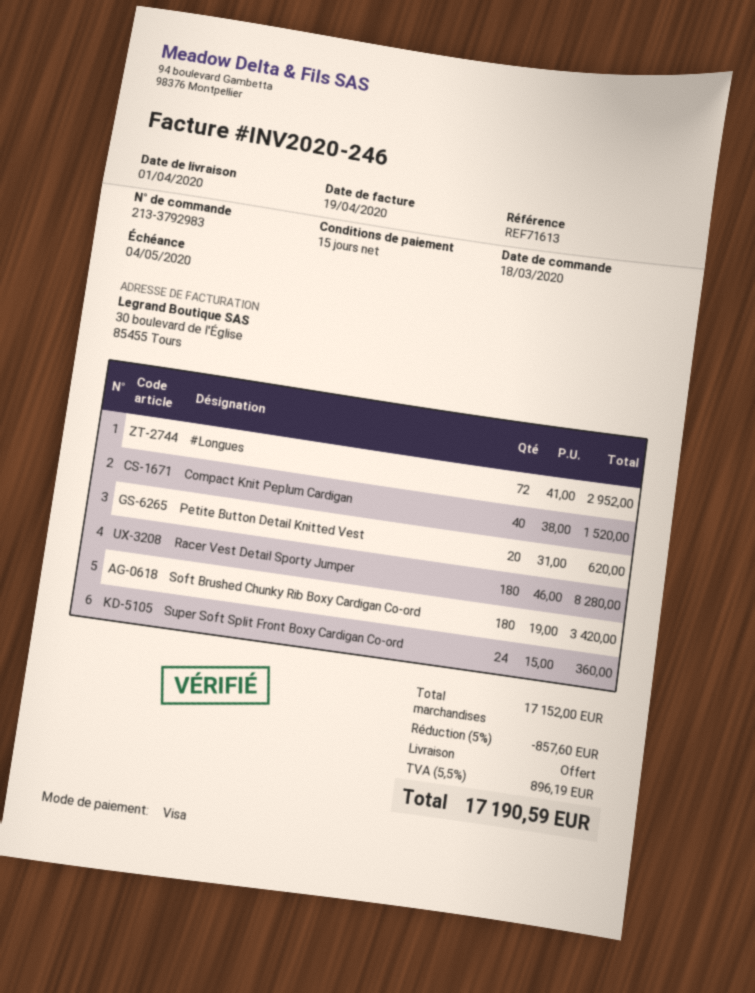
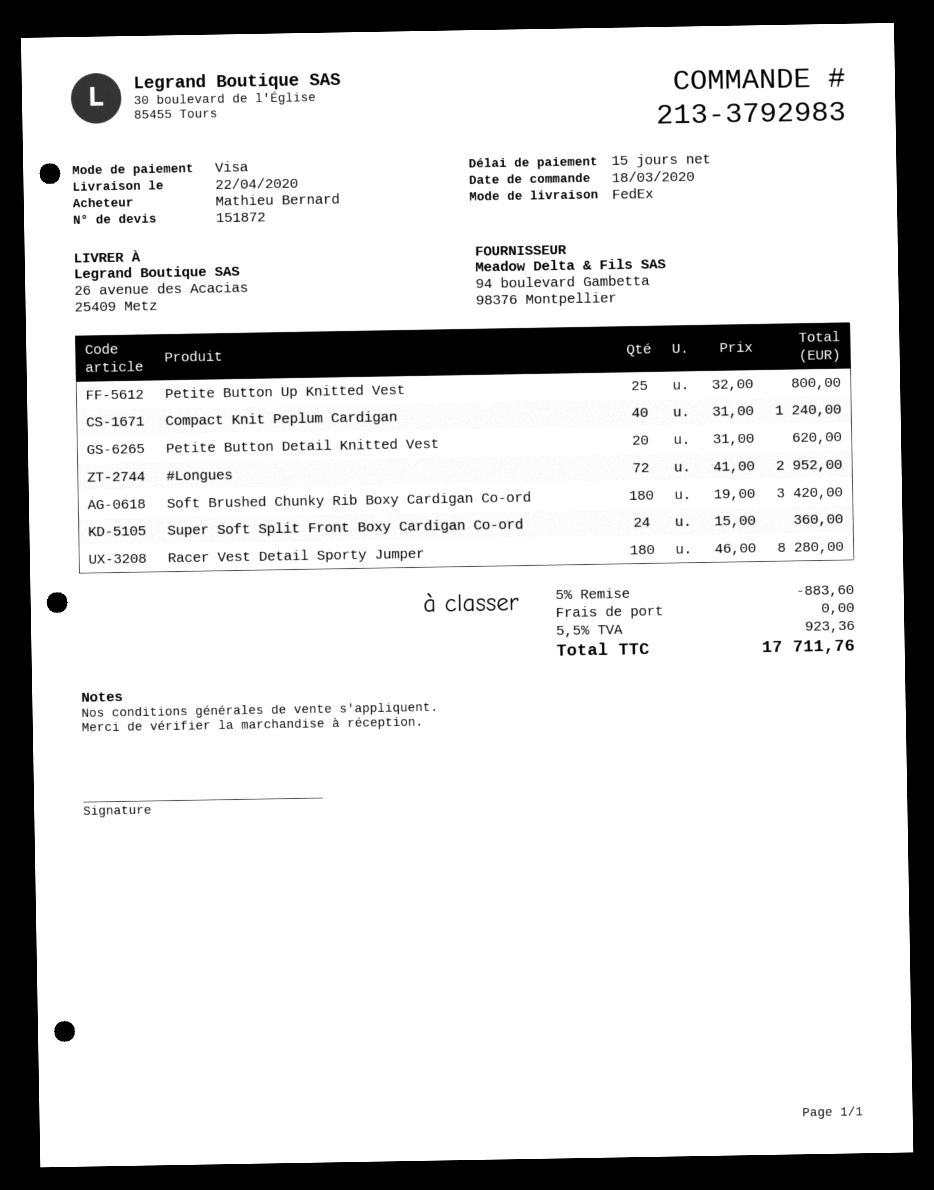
delivery date: 2020-04-01 -> 2020-04-22
Compact Knit Peplum Cardigan: 40 x 38.00 = 1520.00 -> 40 x 31.00 = 1240.00
Petite Button Up Knitted Vest: none -> 25 x 32.00 = 800.00
discount: 5% = 857.60 -> 5% = 883.60
tax: 5.5% = 896.19 -> 5.5% = 923.36
total: 17190.59 -> 17711.76

